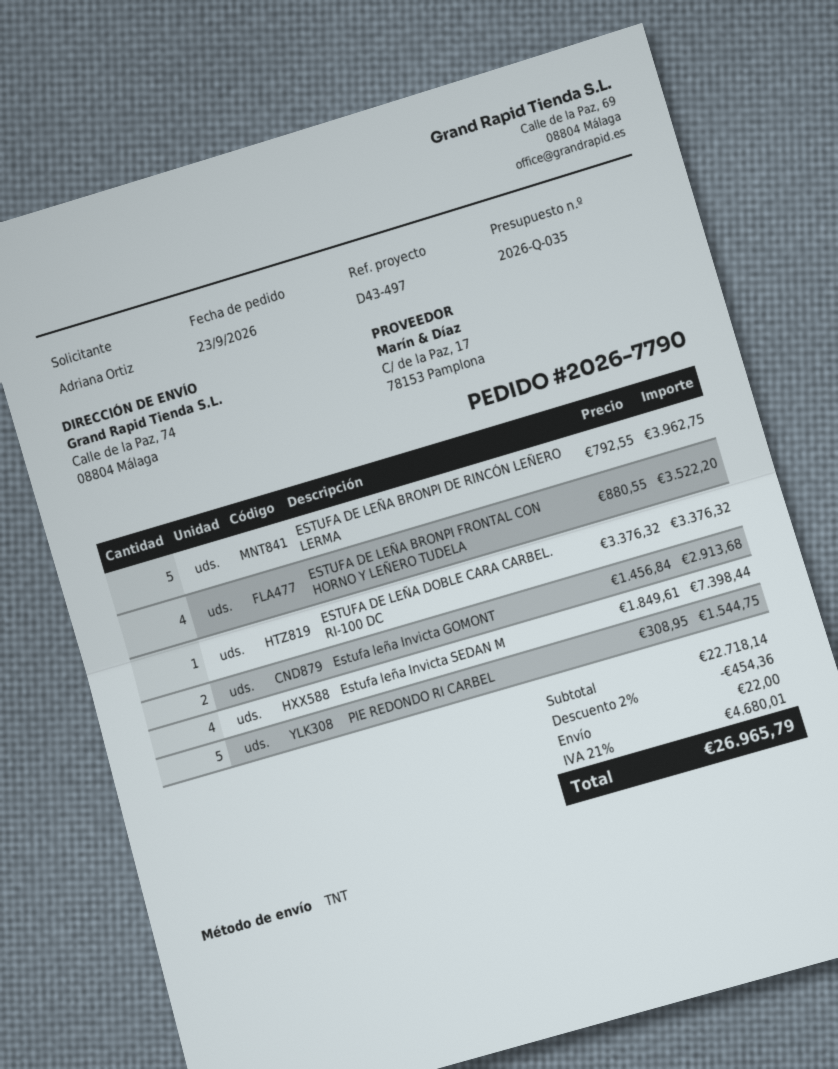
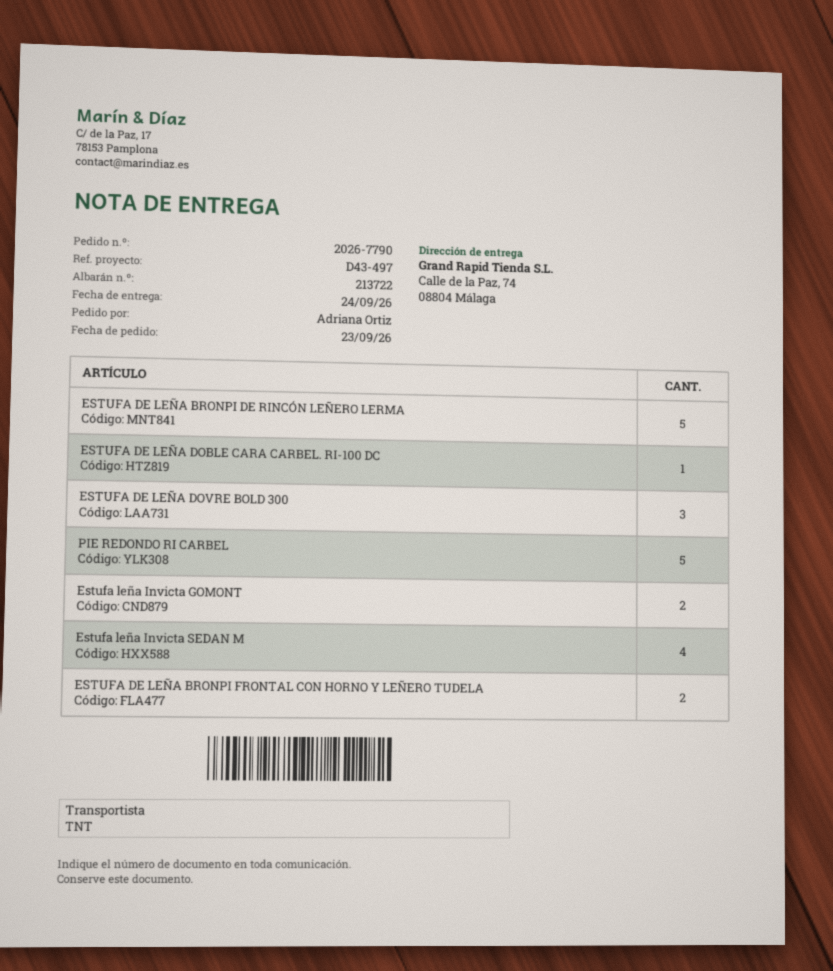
ESTUFA DE LEÑA BRONPI FRONTAL CON HORNO Y LEÑERO TUDELA: 4 -> 2
ESTUFA DE LEÑA DOVRE BOLD 300: none -> 3

